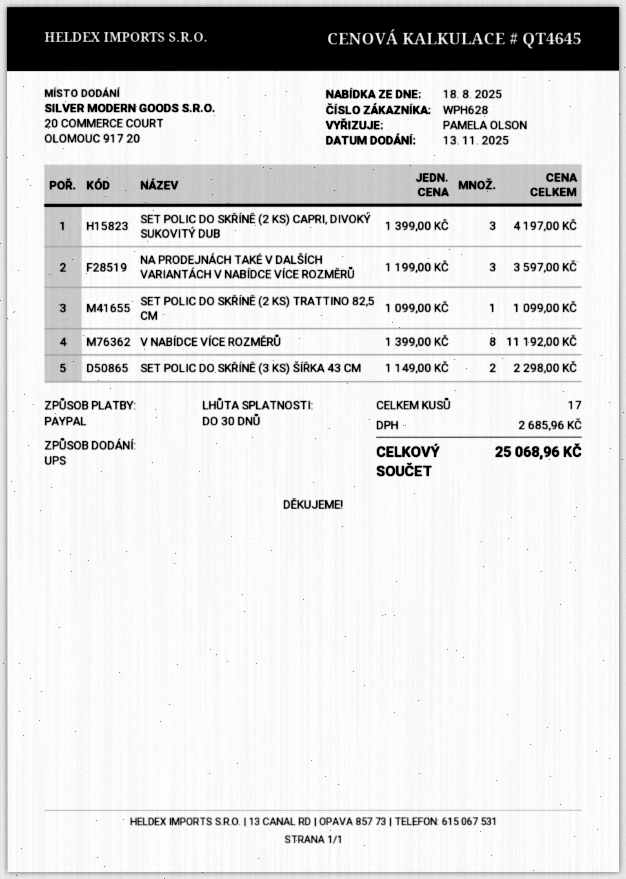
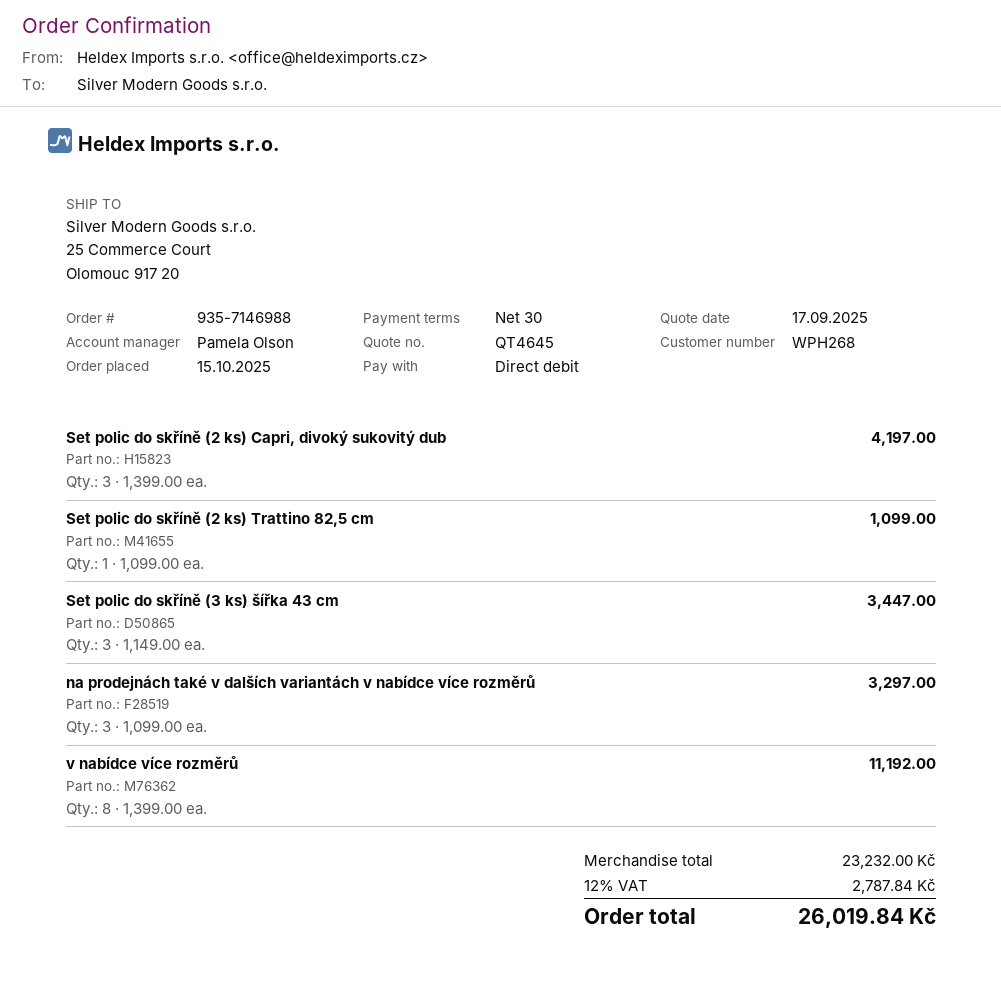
quote date: 2025-08-18 -> 2025-09-17
customer number: WPH628 -> WPH268
payment method: PayPal -> direct debit
ship to: 20 COMMERCE COURT, OLOMOUC 917 20 -> 25 Commerce Court, Olomouc 917 20
NA PRODEJNÁCH TAKÉ V DALŠÍCH VARIANTÁCH V NABÍDCE VÍCE ROZMĚRŮ: 3 x 1199.00 = 3597.00 -> 3 x 1099.00 = 3297.00
SET POLIC DO SKŘÍNĚ (3 KS) ŠÍŘKA 43 CM: 2 x 1149.00 = 2298.00 -> 3 x 1149.00 = 3447.00
tax: 2685.96 -> 2787.84
total: 25068.96 -> 26019.84

